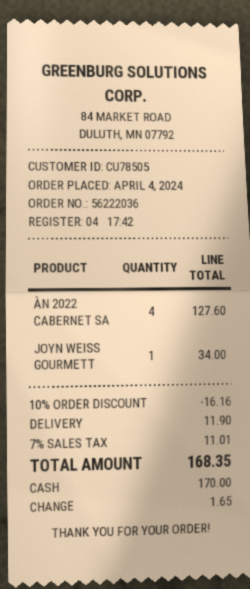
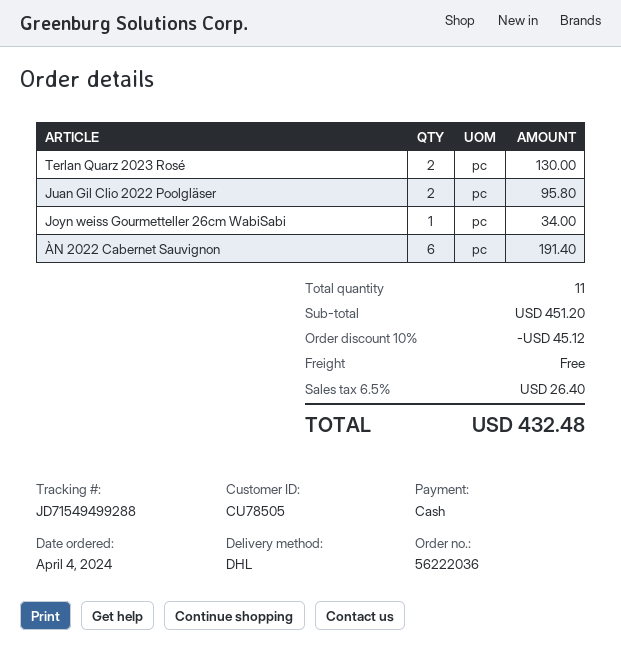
ÀN 2022 CABERNET SA: 4 for 127.60 -> 6 for 191.40
Terlan Quarz 2023 Rosé: none -> 2 for 130.00
Juan Gil Clio 2022 Poolgläser: none -> 2 for 95.80
discount: 10% = 16.16 -> 10% = 45.12
shipping: 11.90 -> 0.00
tax: 7% = 11.01 -> 6.5% = 26.40
total: 168.35 -> 432.48

